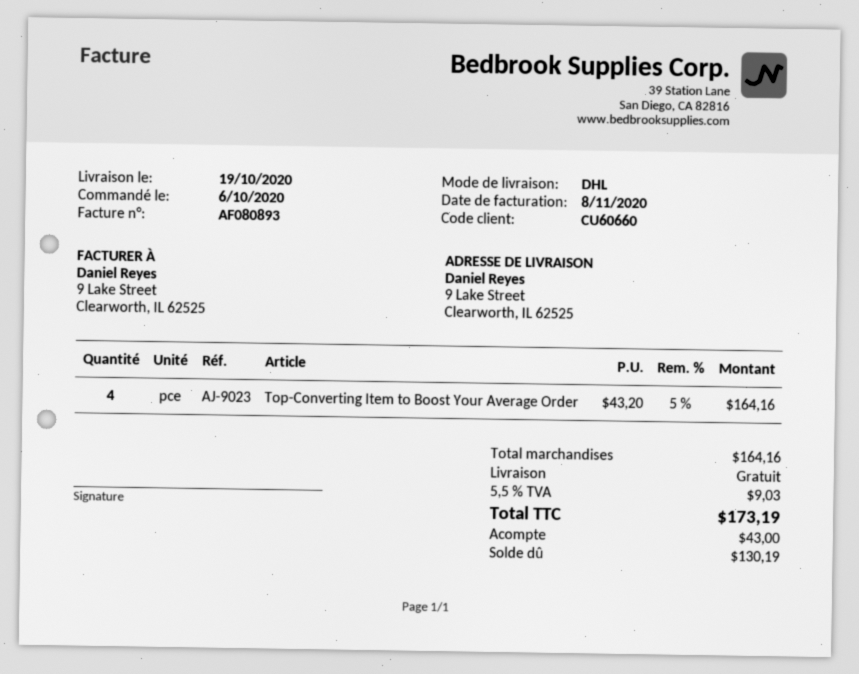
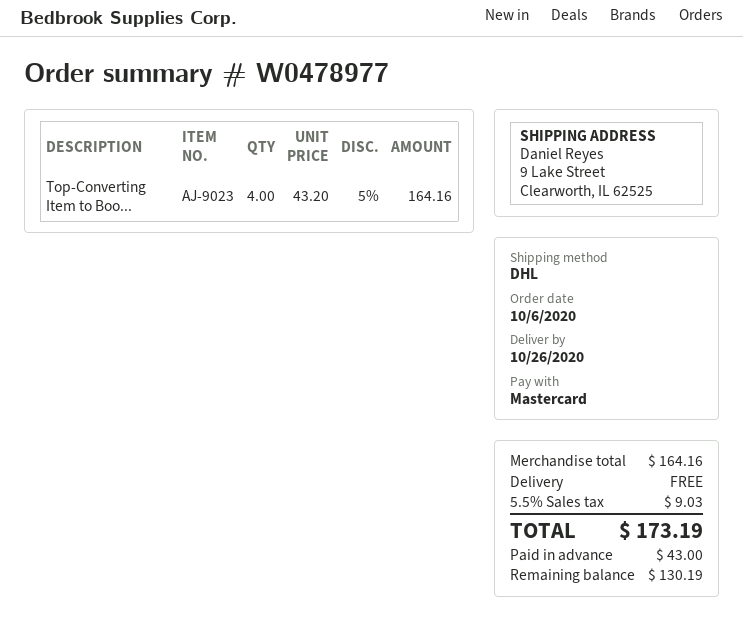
delivery date: 2020-10-19 -> 2020-10-26

